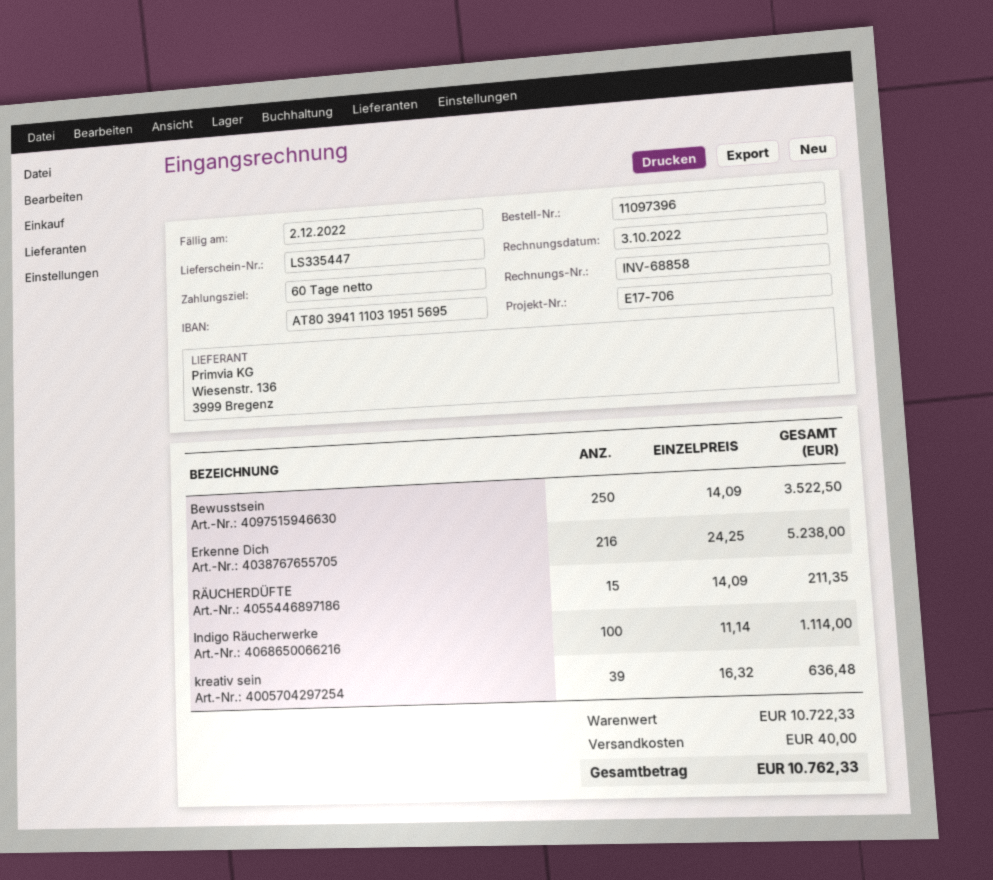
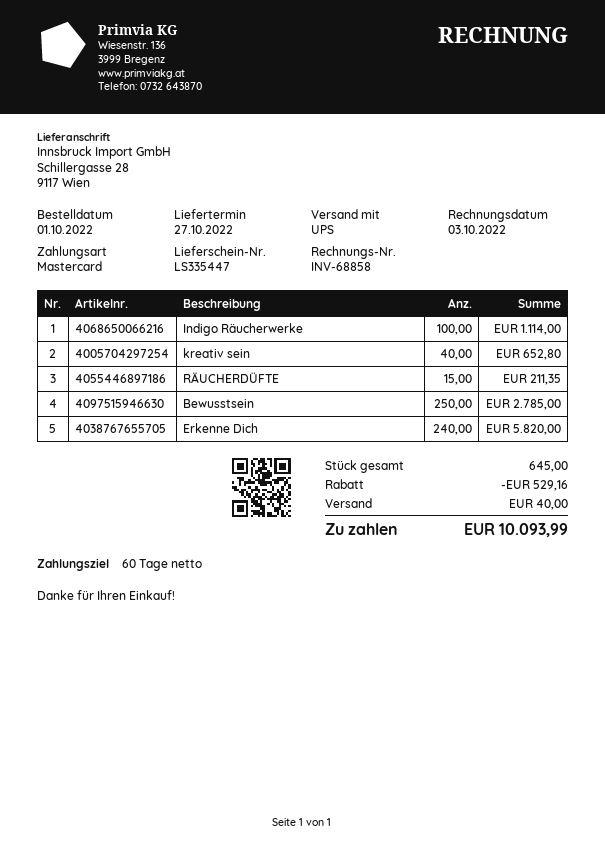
Bewusstsein: 250 for 3522.50 -> 250 for 2785.00
Erkenne Dich: 216 for 5238.00 -> 240 for 5820.00
kreativ sein: 39 for 636.48 -> 40 for 652.80
discount: none -> 529.16
total: 10762.33 -> 10093.99

